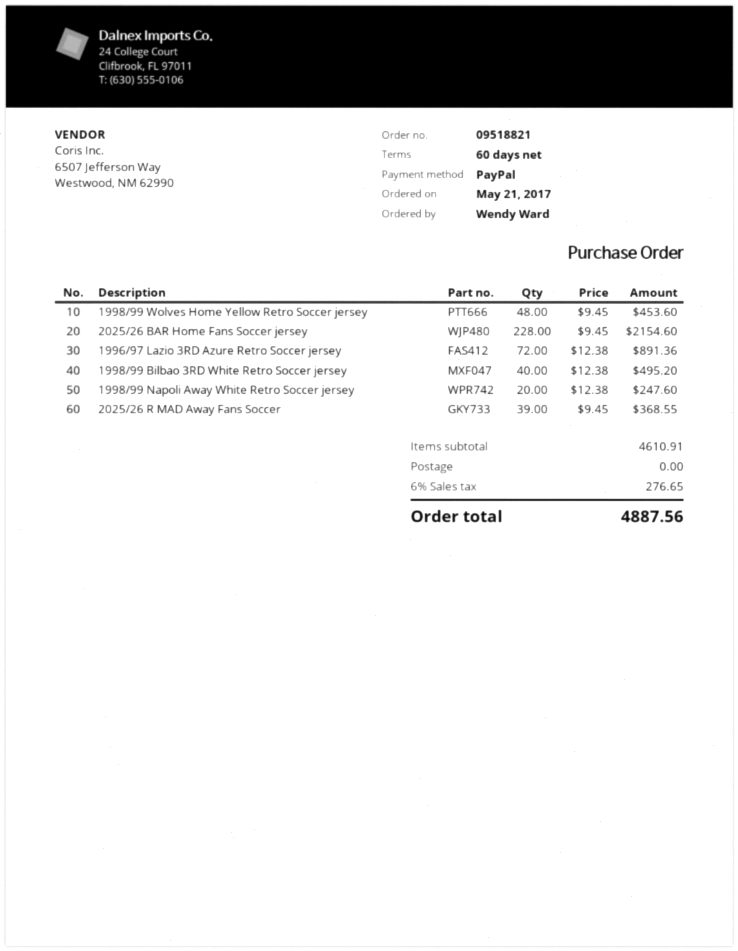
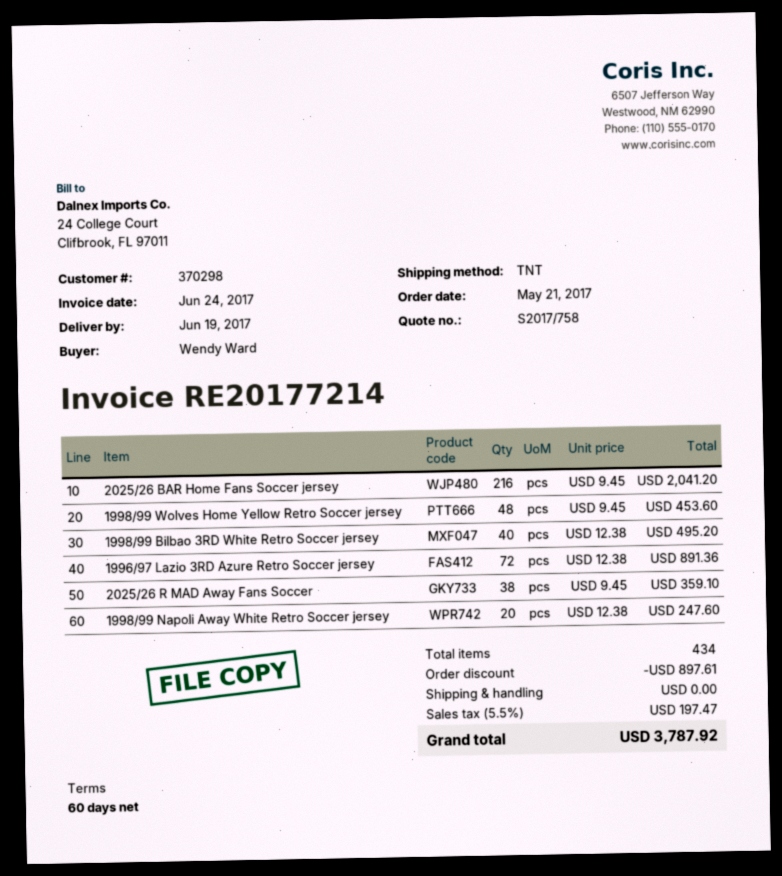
2025/26 BAR Home Fans Soccer jersey: 228 x 9.45 = 2154.60 -> 216 x 9.45 = 2041.20
2025/26 R MAD Away Fans Soccer: 39 x 9.45 = 368.55 -> 38 x 9.45 = 359.10
discount: none -> 897.61
tax: 6% = 276.65 -> 5.5% = 197.47
total: 4887.56 -> 3787.92

